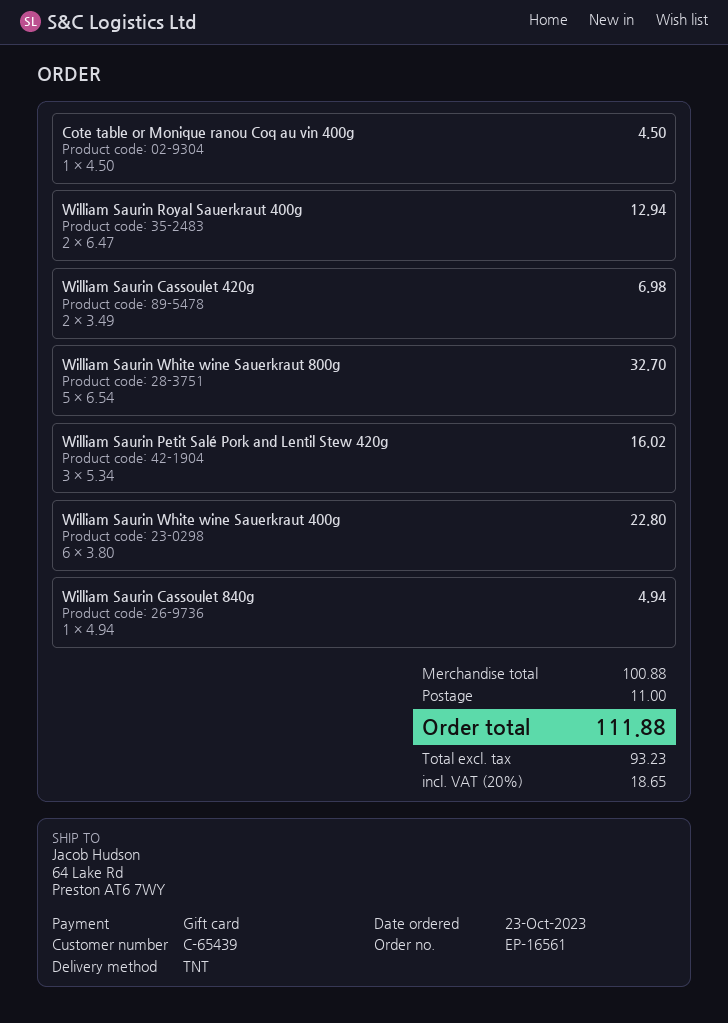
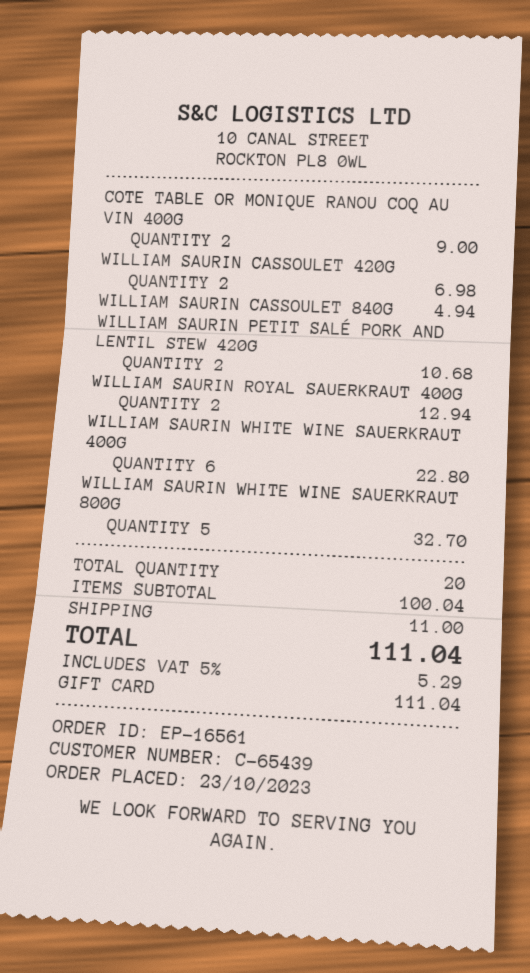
Cote table or Monique ranou Coq au vin 400g: 1 for 4.50 -> 2 for 9.00
William Saurin Petit Salé Pork and Lentil Stew 420g: 3 for 16.02 -> 2 for 10.68
subtotal: 100.88 -> 100.04
tax: 20% = 18.65 -> 5% = 5.29
total: 111.88 -> 111.04

